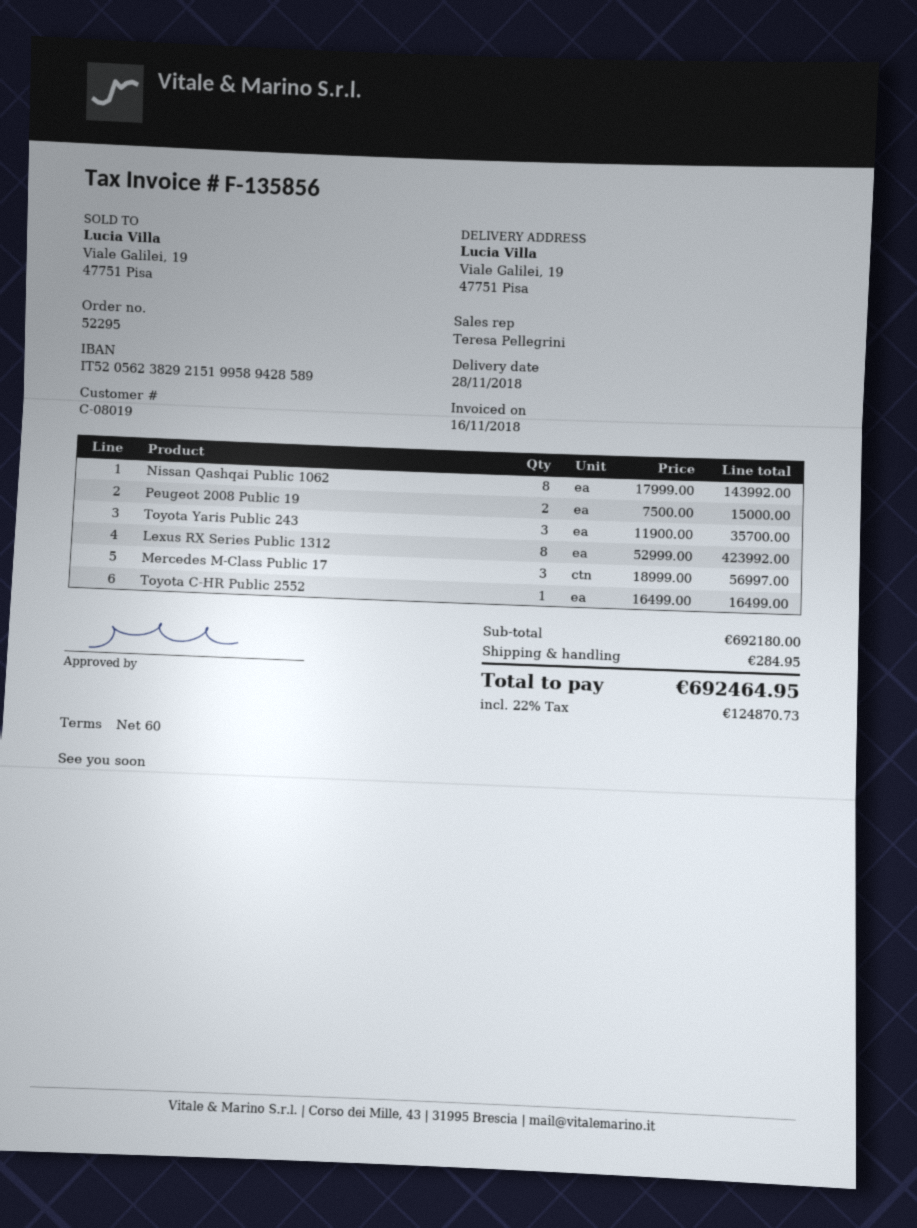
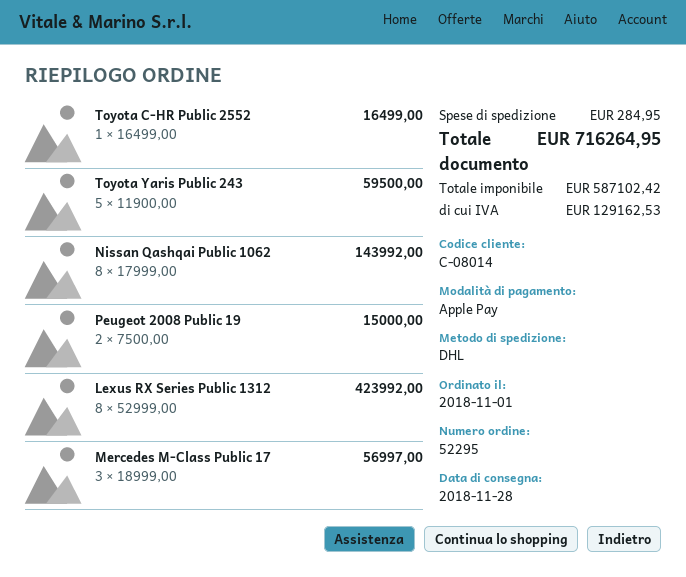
customer number: C-08019 -> C-08014
Toyota Yaris Public 243: 3 x 11900.00 = 35700.00 -> 5 x 11900.00 = 59500.00
tax: 124870.73 -> 129162.53
total: 692464.95 -> 716264.95

